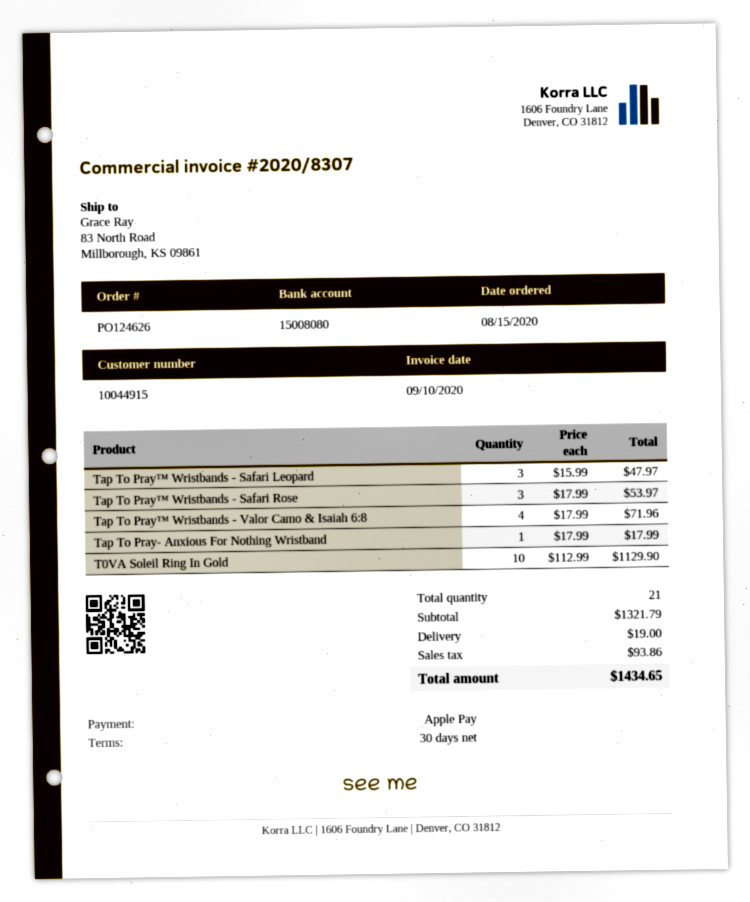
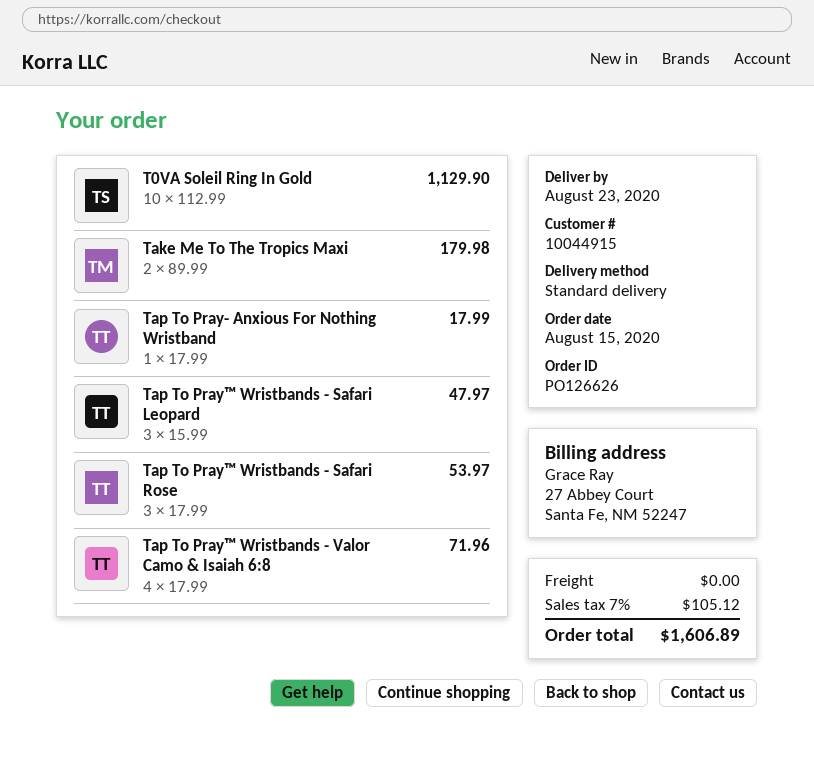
order number: PO124626 -> PO126626
Take Me To The Tropics Maxi: none -> 2 x 89.99 = 179.98
shipping: 19.00 -> 0.00
tax: 93.86 -> 105.12
total: 1434.65 -> 1606.89

